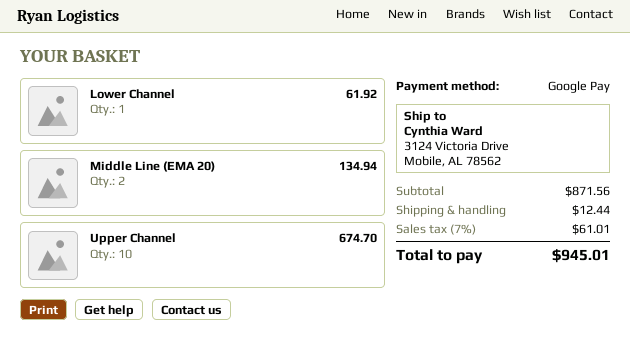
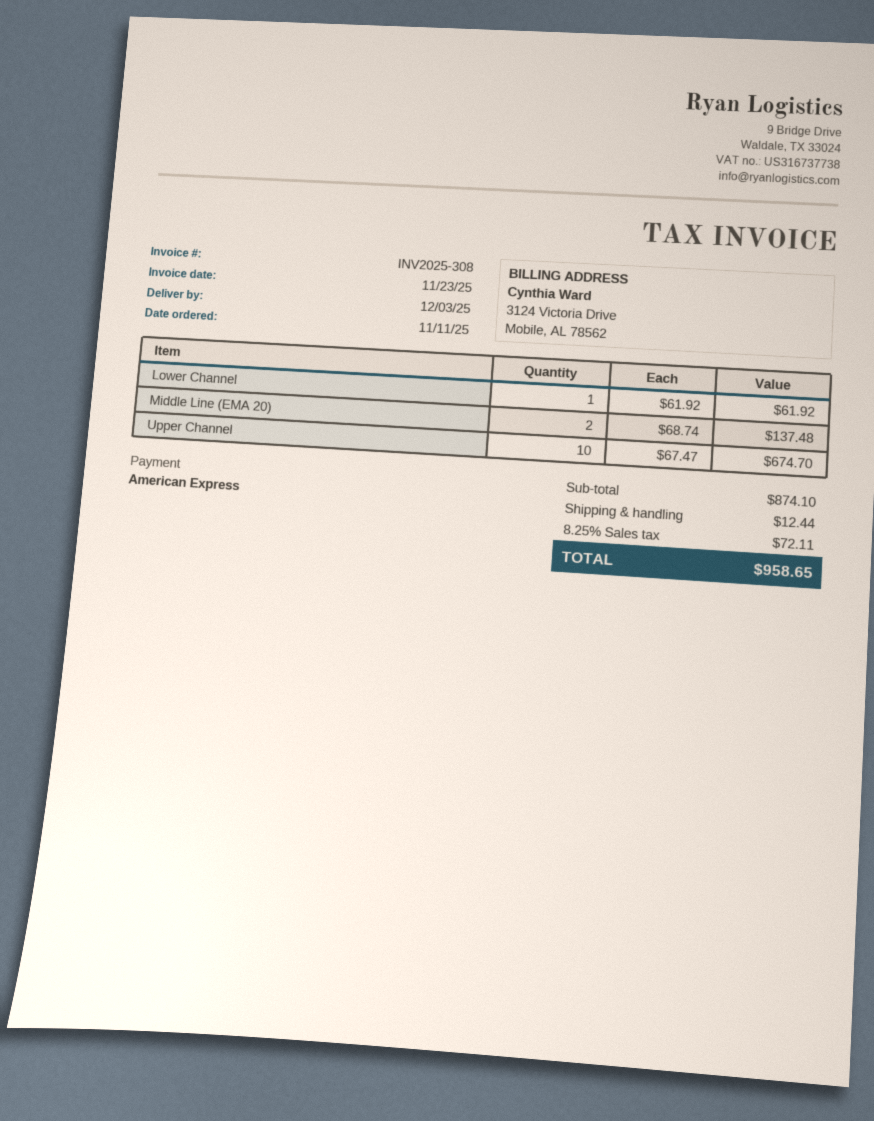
payment method: Google Pay -> American Express
Middle Line (EMA 20): 2 for 134.94 -> 2 for 137.48
subtotal: 871.56 -> 874.10
tax: 7% = 61.01 -> 8.25% = 72.11
total: 945.01 -> 958.65

